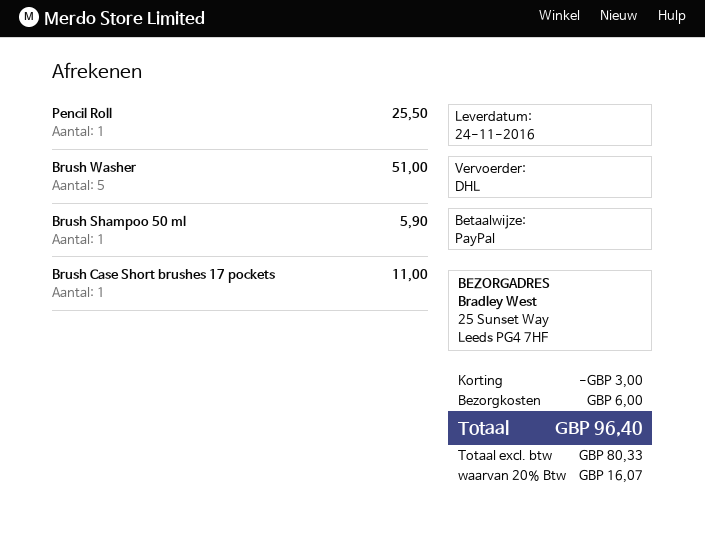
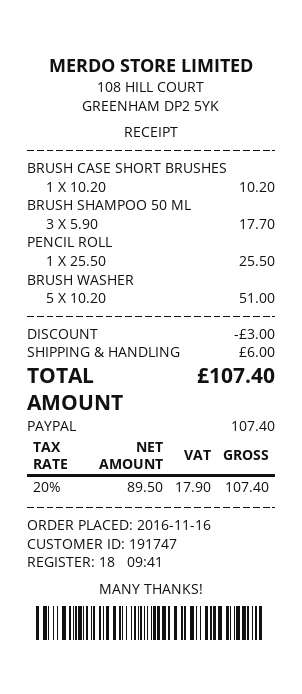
Brush Shampoo 50 ml: 1 for 5.90 -> 3 for 17.70
Brush Case Short brushes 17 pockets: 1 for 11.00 -> 1 for 10.20
net: 80.33 -> 89.50
tax: 20% = 16.07 -> 20% = 17.90
total: 96.40 -> 107.40

